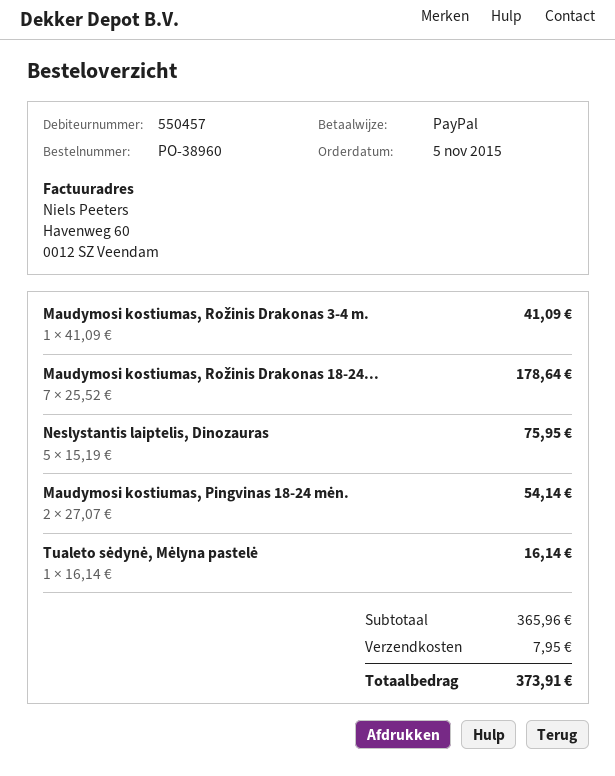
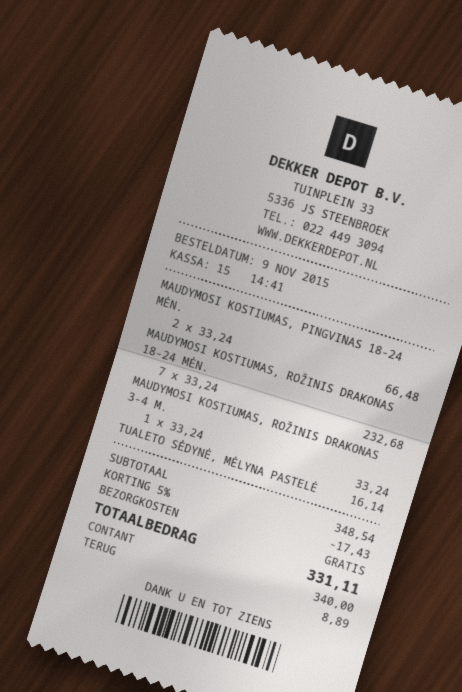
order date: 2015-11-05 -> 2015-11-09
payment method: PayPal -> cash
Maudymosi kostiumas, Rožinis Drakonas 3-4 m.: 1 x 41.09 = 41.09 -> 1 x 33.24 = 33.24
Maudymosi kostiumas, Rožinis Drakonas 18-24...: 7 x 25.52 = 178.64 -> 7 x 33.24 = 232.68
Neslystantis laiptelis, Dinozauras: 5 x 15.19 = 75.95 -> none
Maudymosi kostiumas, Pingvinas 18-24 mėn.: 2 x 27.07 = 54.14 -> 2 x 33.24 = 66.48
subtotal: 365.96 -> 348.54
discount: none -> 5% = 17.43
shipping: 7.95 -> 0.00
total: 373.91 -> 331.11

